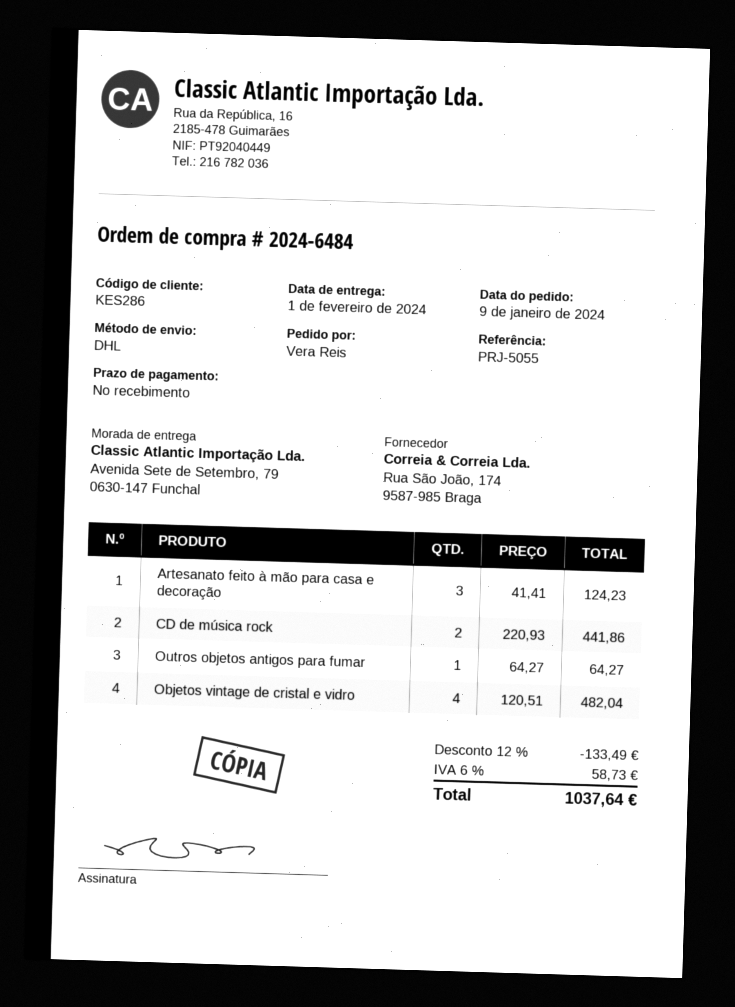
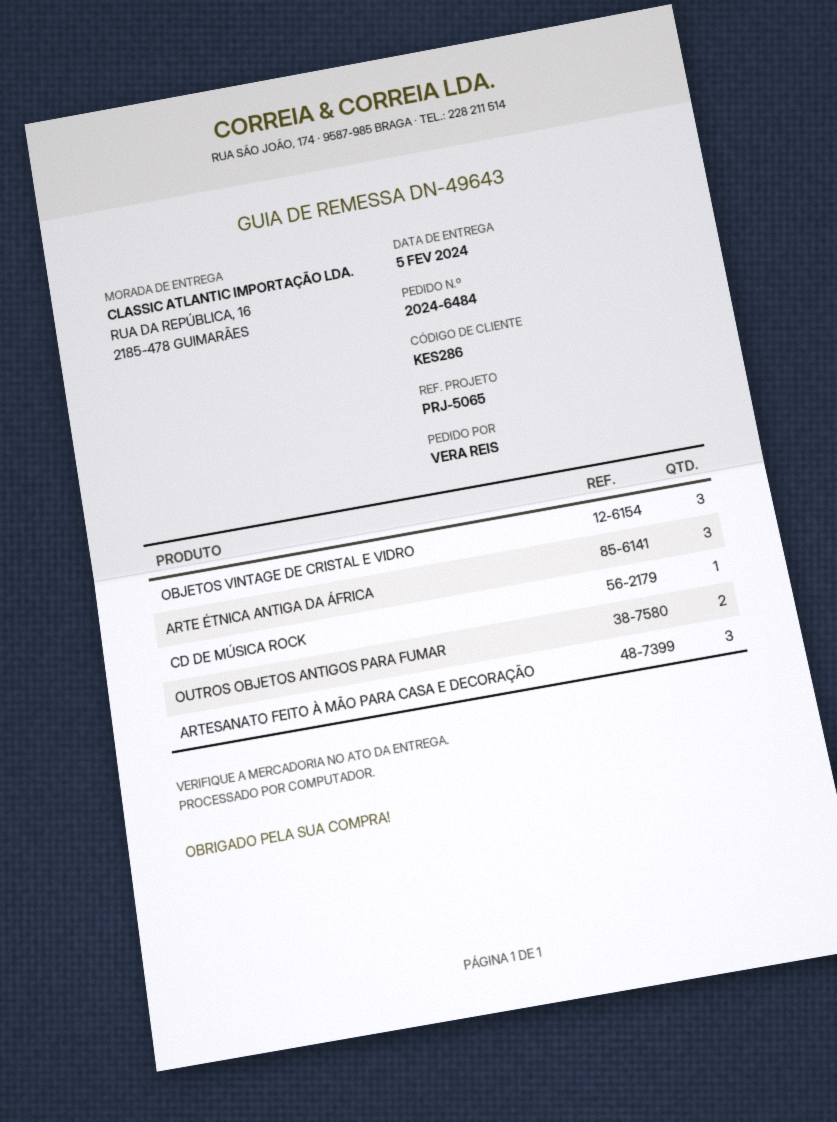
delivery date: 2024-02-01 -> 2024-02-05
reference: PRJ-5055 -> PRJ-5065
ship to: Avenida Sete de Setembro, 79, 0630-147 Funchal -> RUA DA REPÚBLICA, 16, 2185-478 GUIMARÃES
CD de música rock: 2 -> 1
Outros objetos antigos para fumar: 1 -> 2
Objetos vintage de cristal e vidro: 4 -> 3
ARTE ÉTNICA ANTIGA DA ÁFRICA: none -> 3

